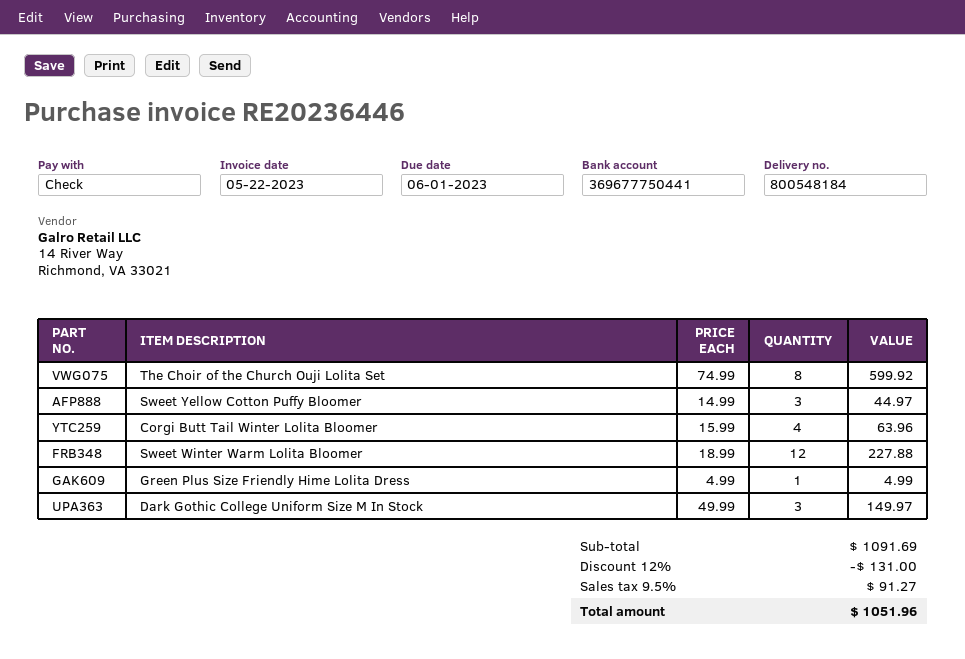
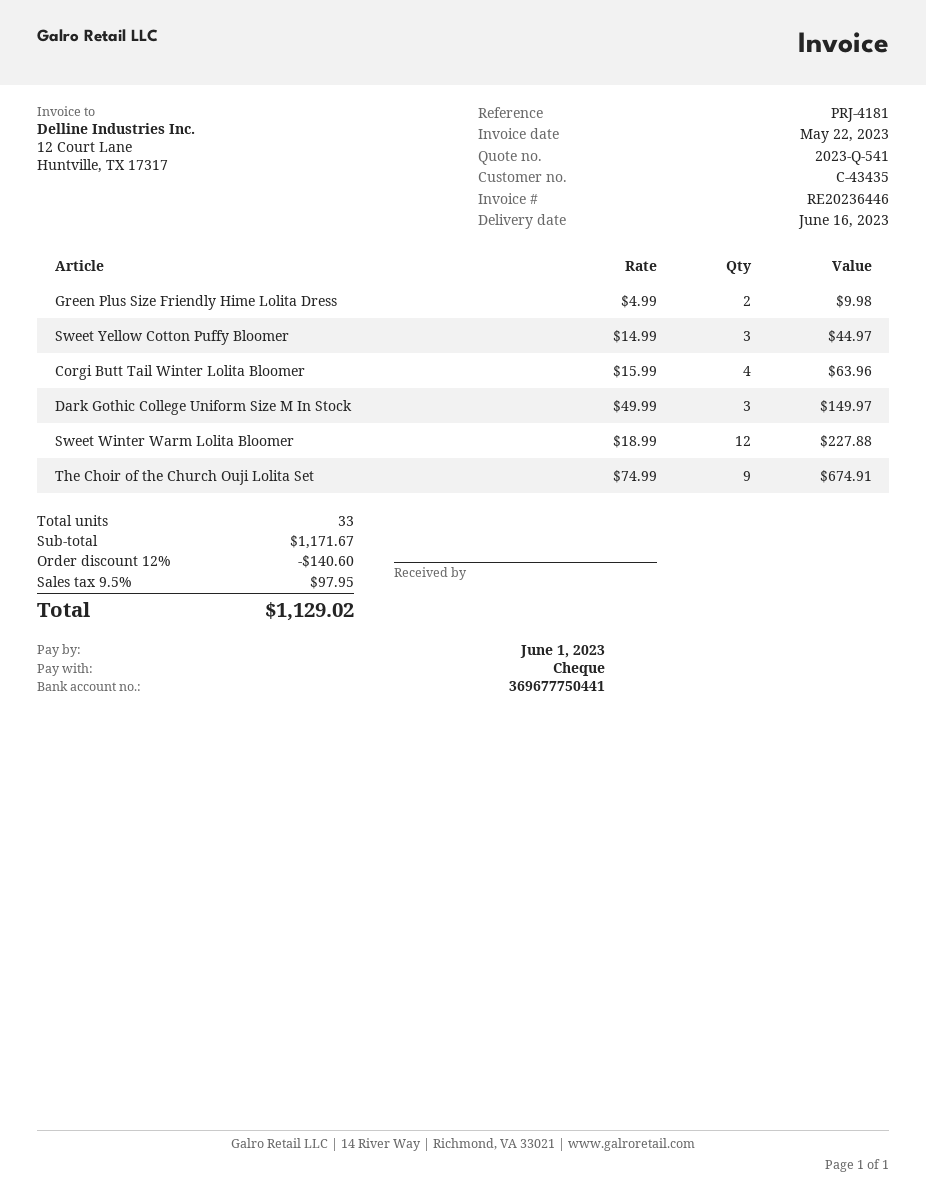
The Choir of the Church Ouji Lolita Set: 8 x 74.99 = 599.92 -> 9 x 74.99 = 674.91
Green Plus Size Friendly Hime Lolita Dress: 1 x 4.99 = 4.99 -> 2 x 4.99 = 9.98
subtotal: 1091.69 -> 1171.67
discount: 12% = 131.00 -> 12% = 140.60
tax: 9.5% = 91.27 -> 9.5% = 97.95
total: 1051.96 -> 1129.02

